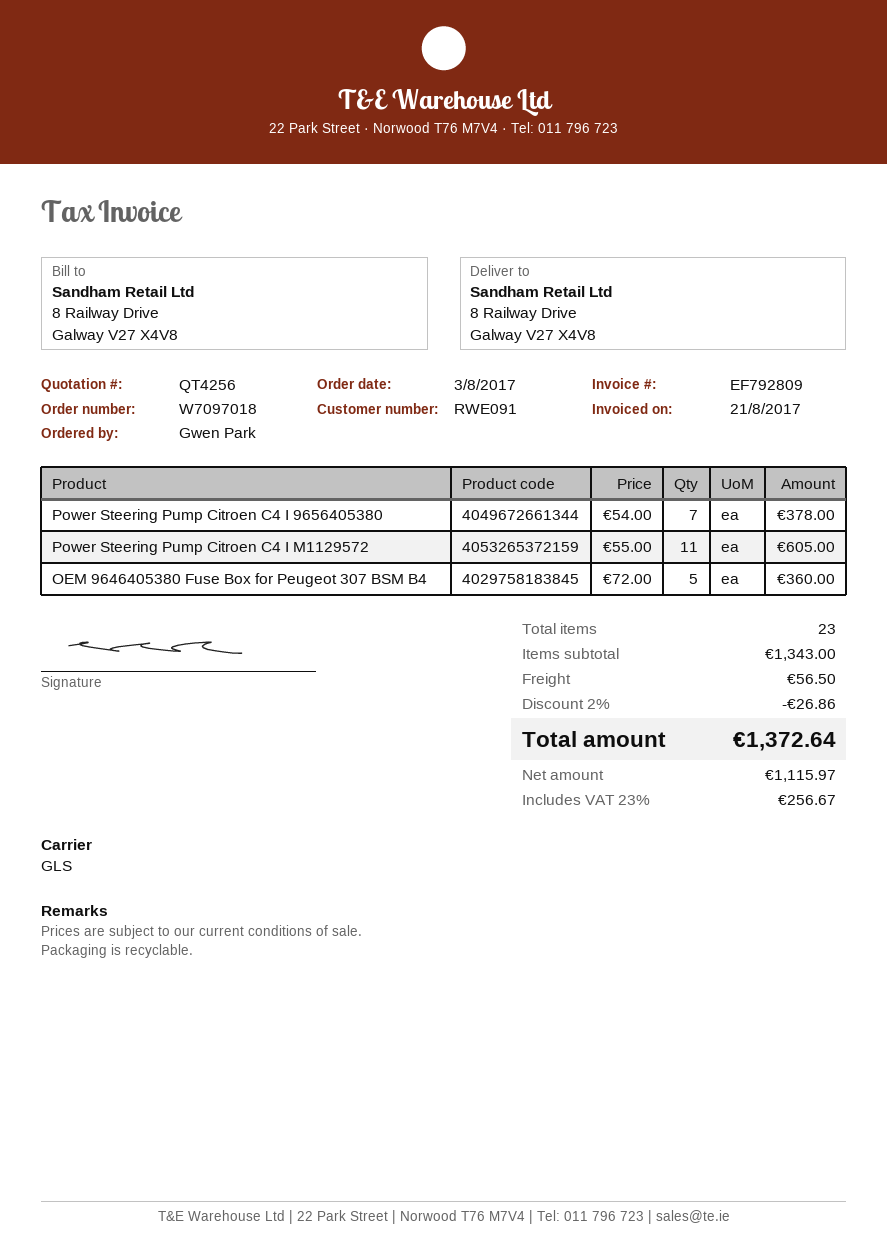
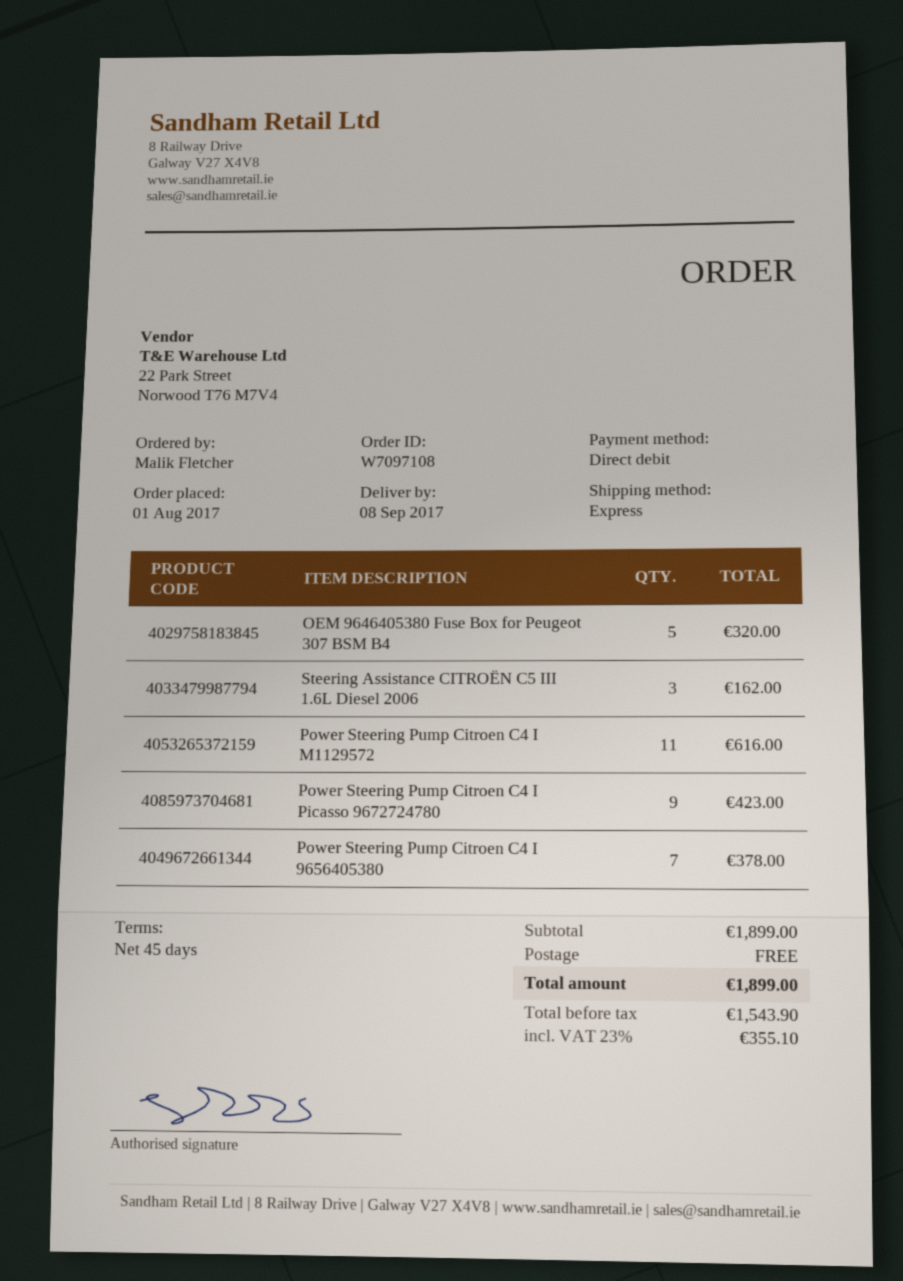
order number: W7097018 -> W7097108
order date: 2017-08-03 -> 2017-08-01
ordered by: Gwen Park -> Malik Fletcher
shipping method: GLS -> express
Power Steering Pump Citroen C4 I M1129572: 11 for 605.00 -> 11 for 616.00
OEM 9646405380 Fuse Box for Peugeot 307 BSM B4: 5 for 360.00 -> 5 for 320.00
Steering Assistance CITROËN C5 III 1.6L Diesel 2006: none -> 3 for 162.00
Power Steering Pump Citroen C4 I Picasso 9672724780: none -> 9 for 423.00
subtotal: 1343.00 -> 1899.00
discount: 2% = 26.86 -> none
shipping: 56.50 -> 0.00
net: 1115.97 -> 1543.90
tax: 23% = 256.67 -> 23% = 355.10
total: 1372.64 -> 1899.00

